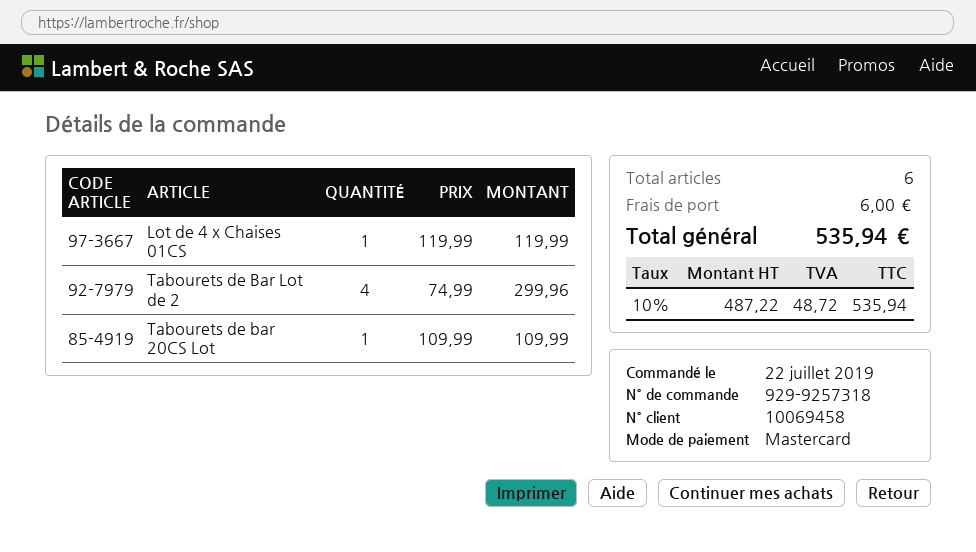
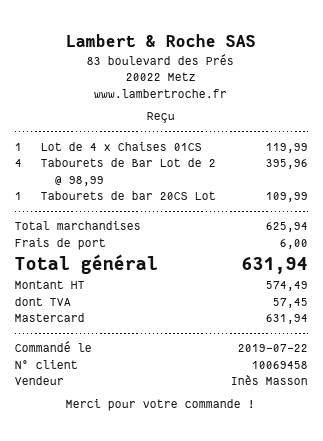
Tabourets de Bar Lot de 2: 4 x 74.99 = 299.96 -> 4 x 98.99 = 395.96
net: 487.22 -> 574.49
tax: 48.72 -> 57.45
total: 535.94 -> 631.94

